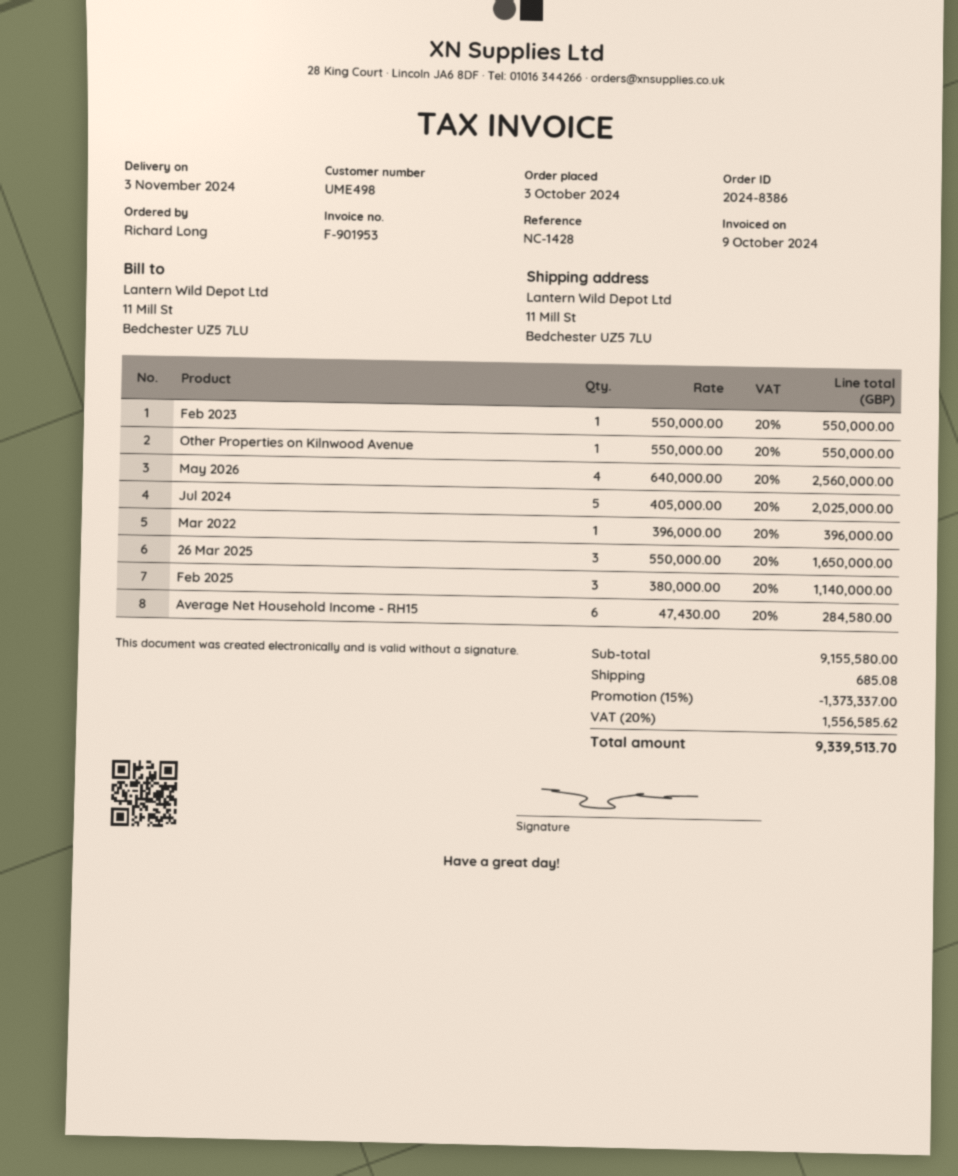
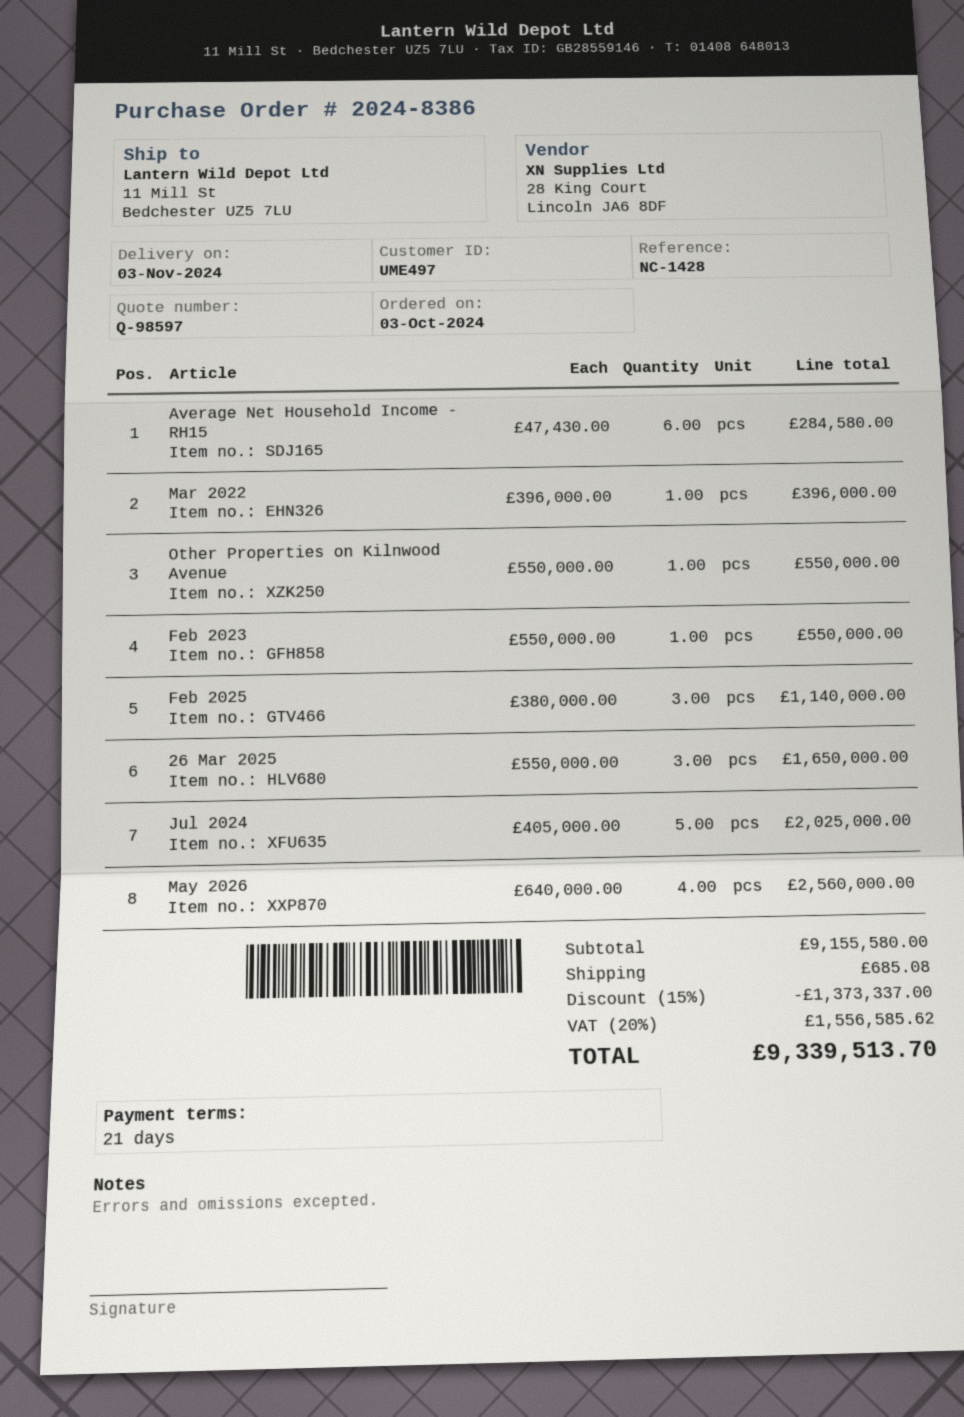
customer number: UME498 -> UME497

